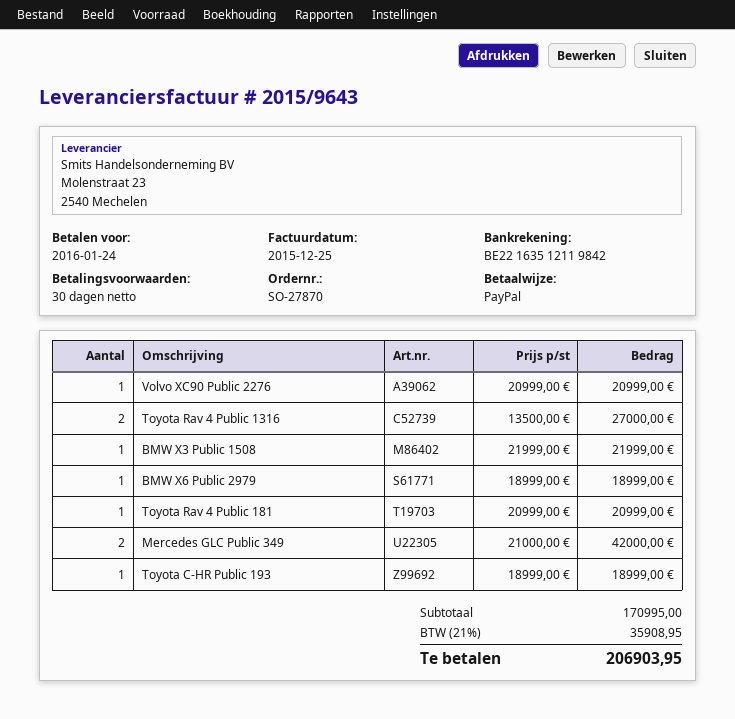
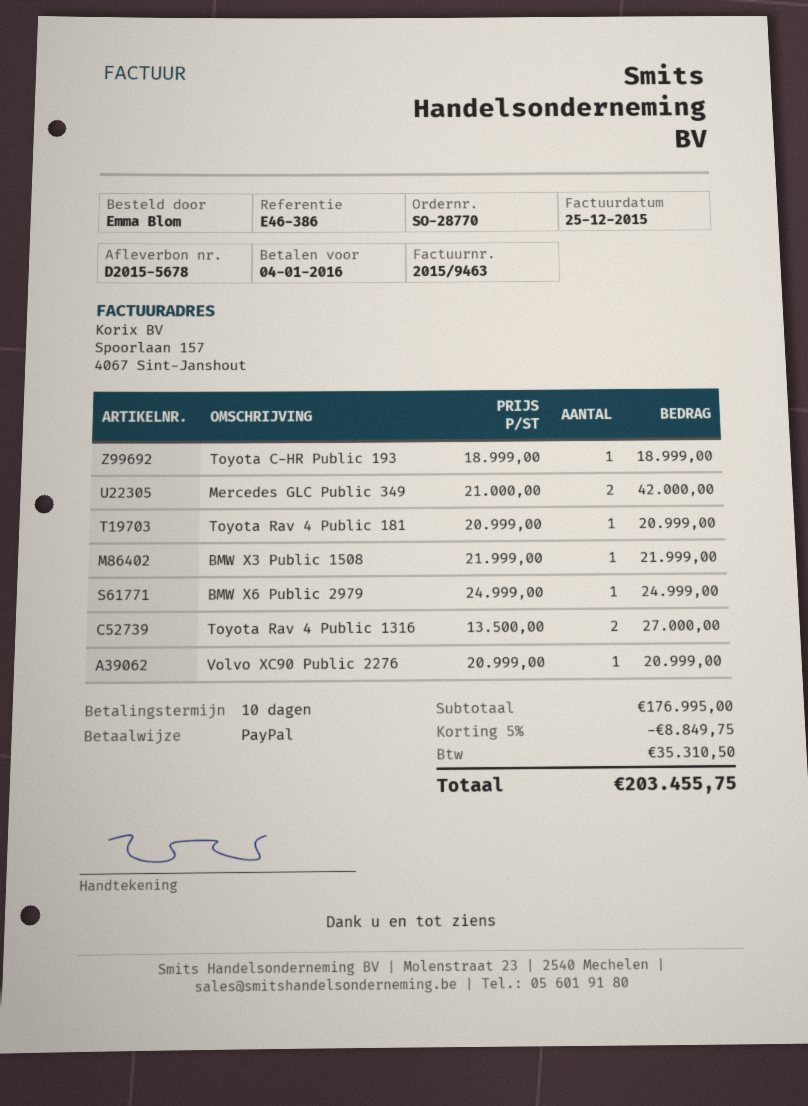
order number: SO-27870 -> SO-28770
invoice number: 2015/9643 -> 2015/9463
payment terms: 30 days -> 10 days
due date: 2016-01-24 -> 2016-01-04
BMW X6 Public 2979: 1 x 18999.00 = 18999.00 -> 1 x 24999.00 = 24999.00
subtotal: 170995.00 -> 176995.00
discount: none -> 5% = 8849.75
tax: 35908.95 -> 35310.50
total: 206903.95 -> 203455.75

